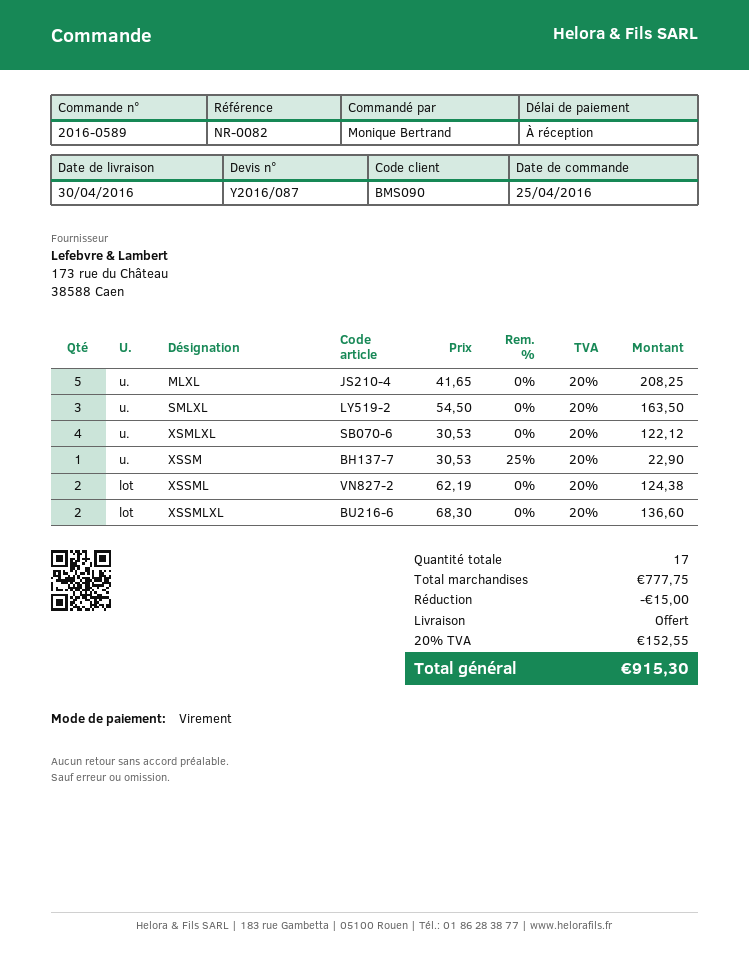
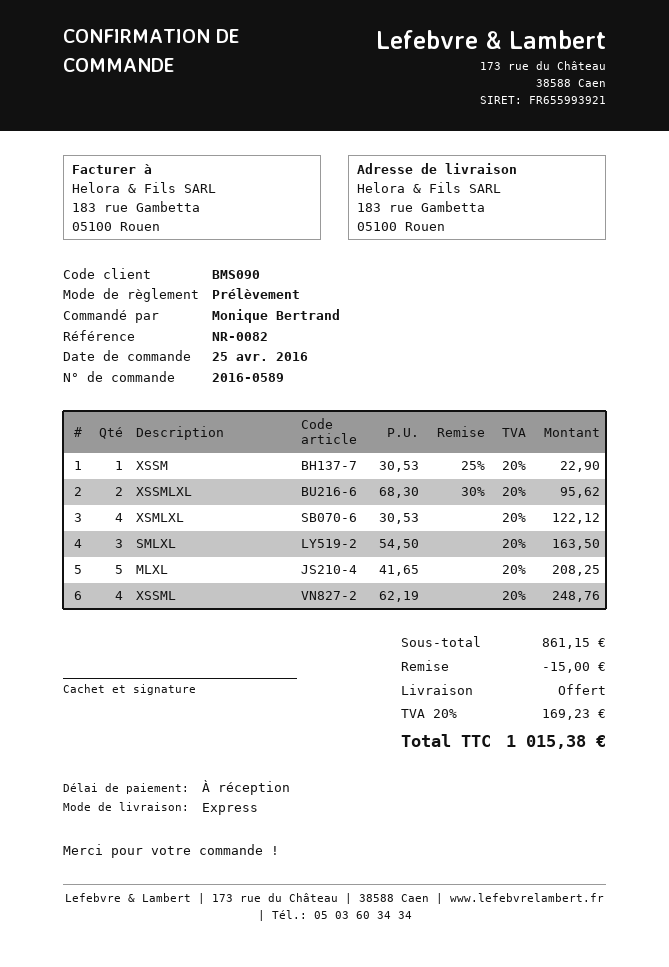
payment method: bank transfer -> direct debit
XSSML: 2 x 62.19 = 124.38 -> 4 x 62.19 = 248.76
XSSMLXL: 2 x 68.30 = 136.60 -> 2 x 68.30 - 30% = 95.62
subtotal: 777.75 -> 861.15
tax: 20% = 152.55 -> 20% = 169.23
total: 915.30 -> 1015.38

